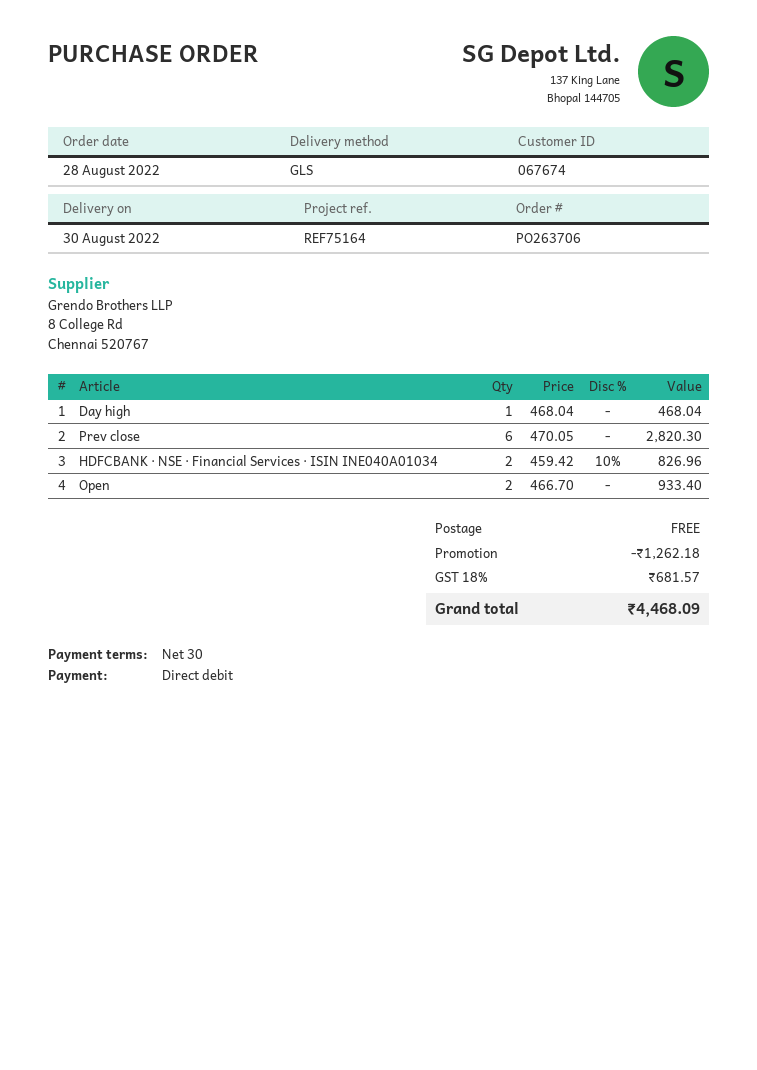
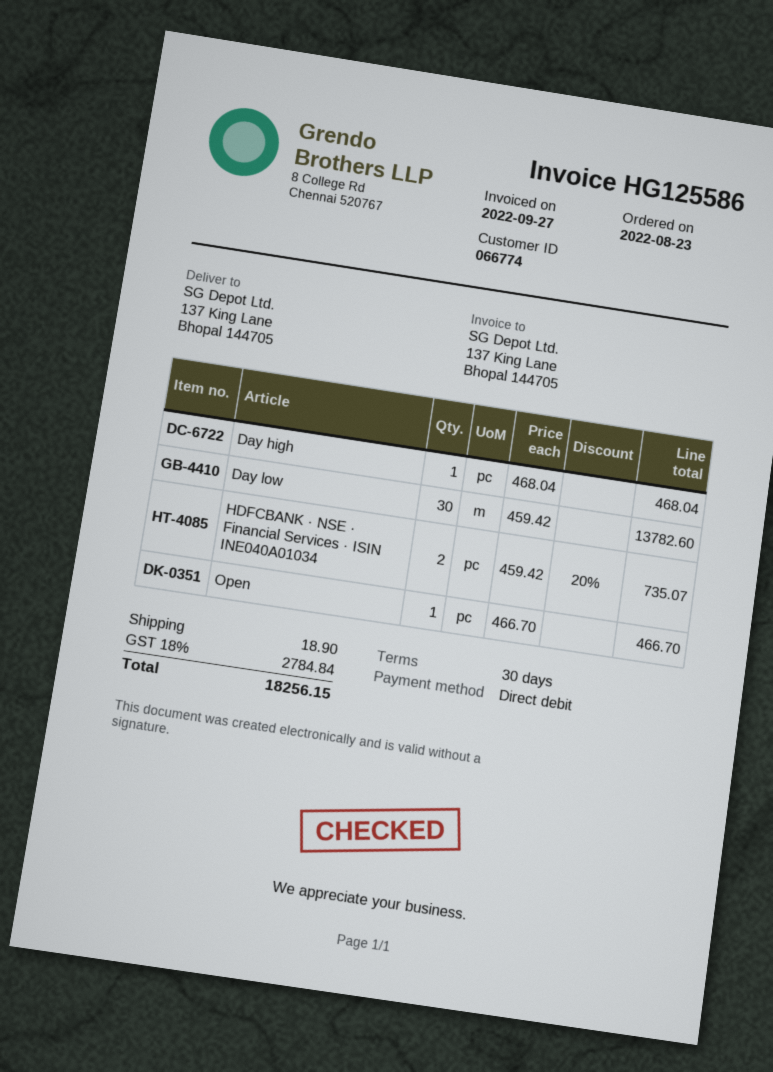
order date: 2022-08-28 -> 2022-08-23
customer number: 067674 -> 066774
Prev close: 6 x 470.05 = 2820.30 -> none
HDFCBANK · NSE · Financial Services · ISIN INE040A01034: 2 x 459.42 - 10% = 826.96 -> 2 x 459.42 - 20% = 735.07
Open: 2 x 466.70 = 933.40 -> 1 x 466.70 = 466.70
Day low: none -> 30 x 459.42 = 13782.60
discount: 1262.18 -> none
shipping: 0.00 -> 18.90
tax: 18% = 681.57 -> 18% = 2784.84
total: 4468.09 -> 18256.15

